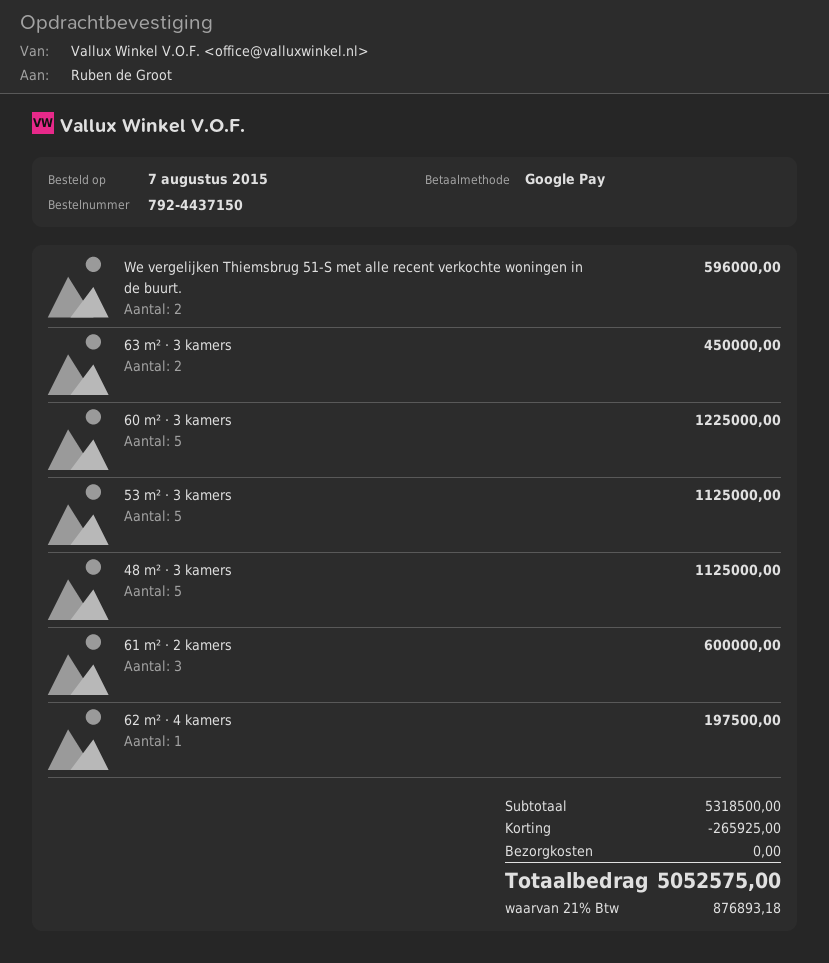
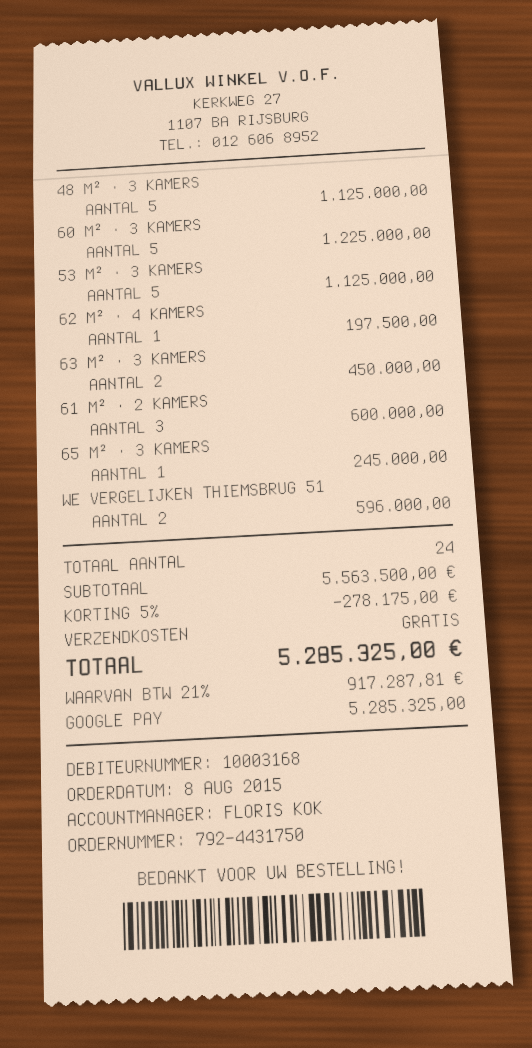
order number: 792-4437150 -> 792-4431750
order date: 2015-08-07 -> 2015-08-08
65 M² · 3 KAMERS: none -> 1 for 245000.00
subtotal: 5318500.00 -> 5563500.00
discount: 265925.00 -> 278175.00
tax: 21% = 876893.18 -> 21% = 917287.81
total: 5052575.00 -> 5285325.00

